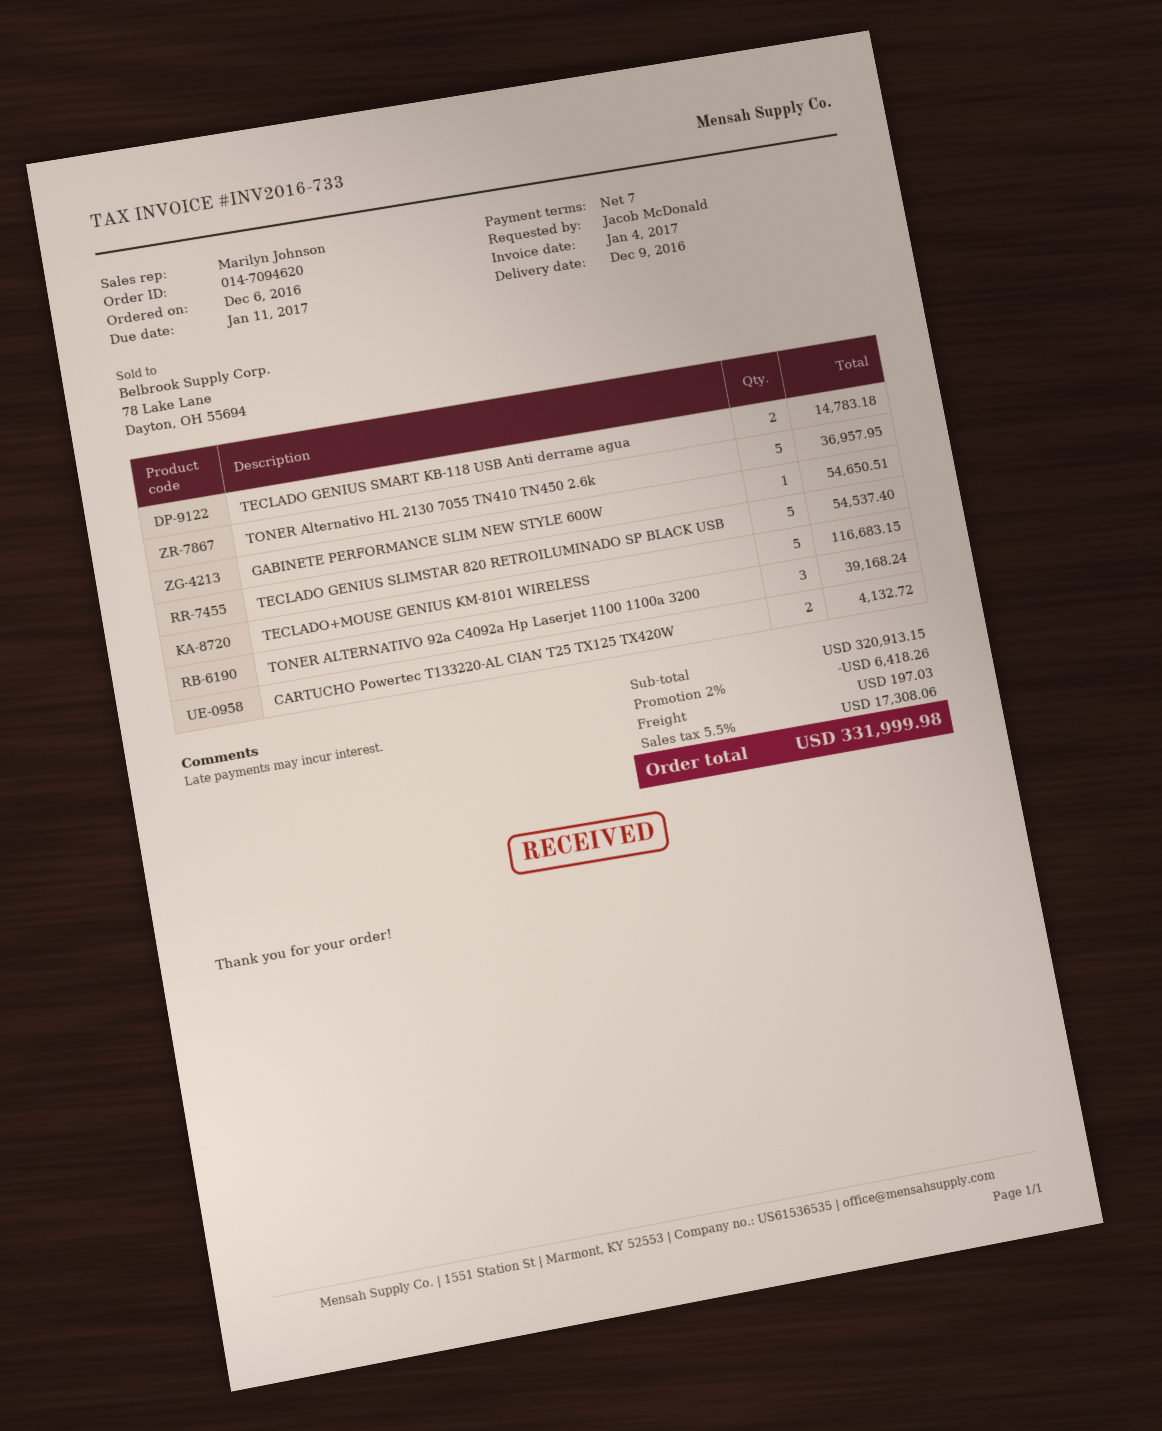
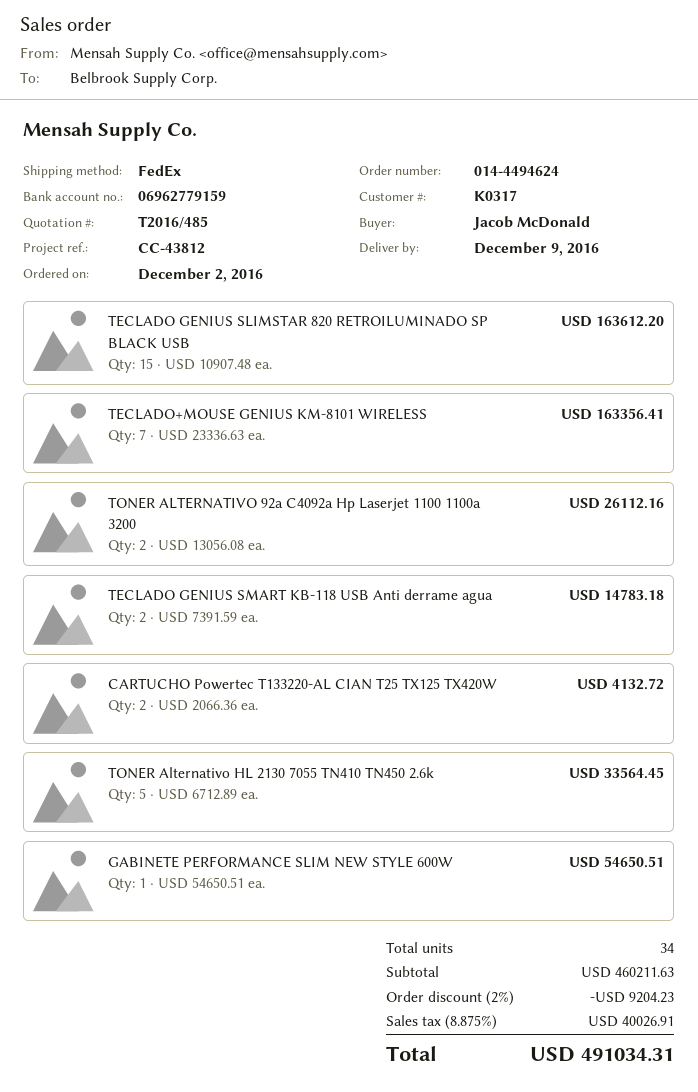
order number: 014-7094620 -> 014-4494624
order date: 2016-12-06 -> 2016-12-02
TONER Alternativo HL 2130 7055 TN410 TN450 2.6k: 5 for 36957.95 -> 5 for 33564.45
TECLADO GENIUS SLIMSTAR 820 RETROILUMINADO SP BLACK USB: 5 for 54537.40 -> 15 for 163612.20
TECLADO+MOUSE GENIUS KM-8101 WIRELESS: 5 for 116683.15 -> 7 for 163356.41
TONER ALTERNATIVO 92a C4092a Hp Laserjet 1100 1100a 3200: 3 for 39168.24 -> 2 for 26112.16
subtotal: 320913.15 -> 460211.63
discount: 2% = 6418.26 -> 2% = 9204.23
shipping: 197.03 -> none
tax: 5.5% = 17308.06 -> 8.875% = 40026.91
total: 331999.98 -> 491034.31

